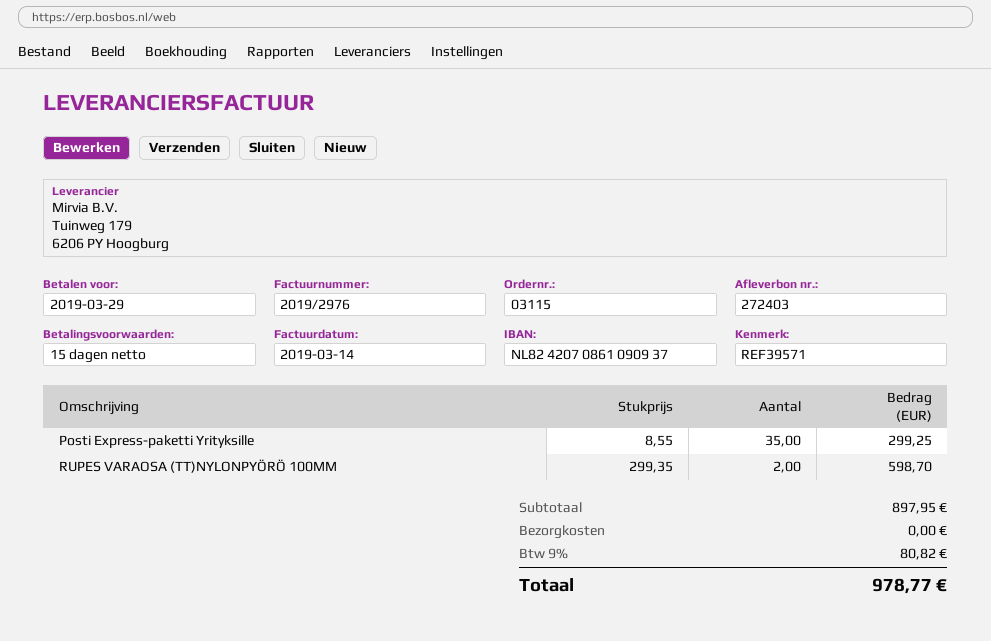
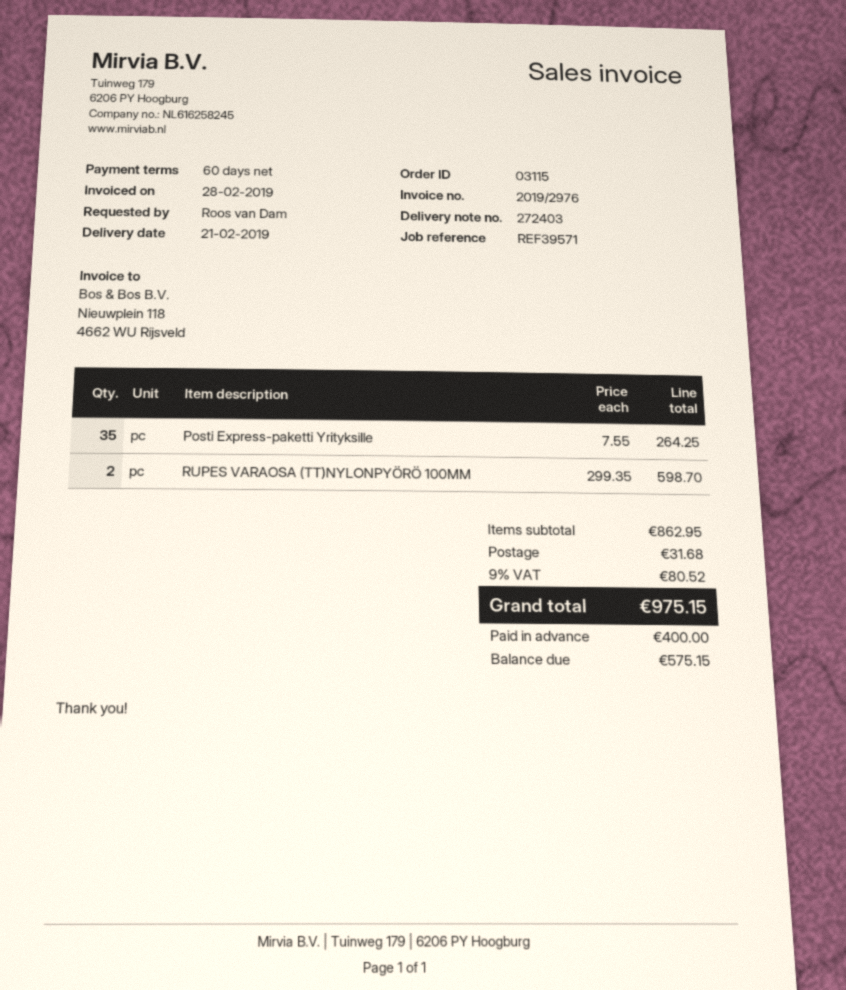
invoice date: 2019-03-14 -> 2019-02-28
payment terms: 15 days -> 60 days
Posti Express-paketti Yrityksille: 35 x 8.55 = 299.25 -> 35 x 7.55 = 264.25
subtotal: 897.95 -> 862.95
shipping: 0.00 -> 31.68
tax: 9% = 80.82 -> 9% = 80.52
total: 978.77 -> 975.15

